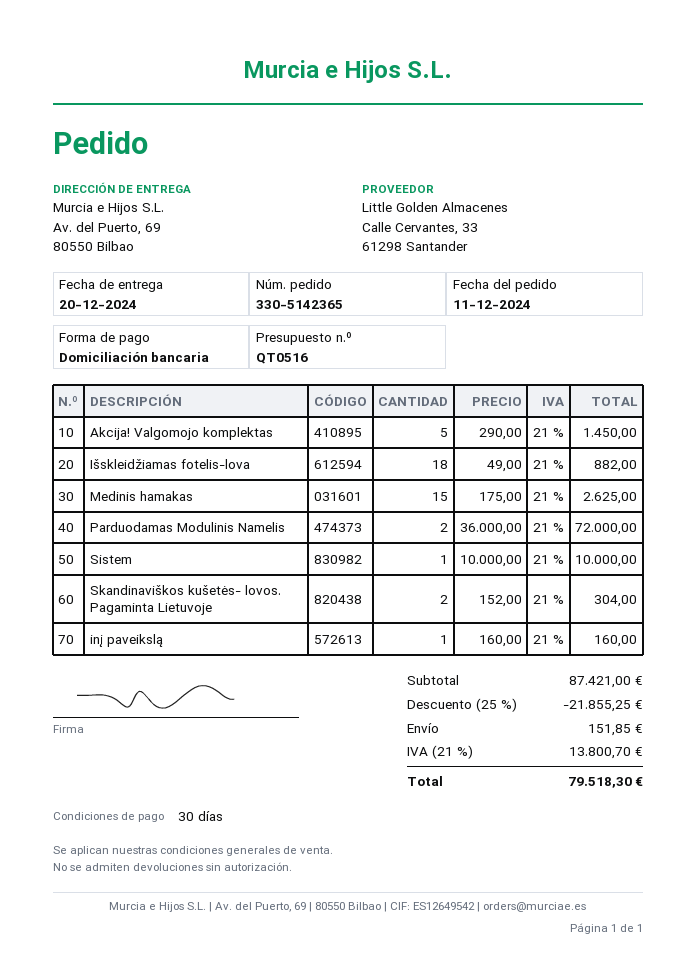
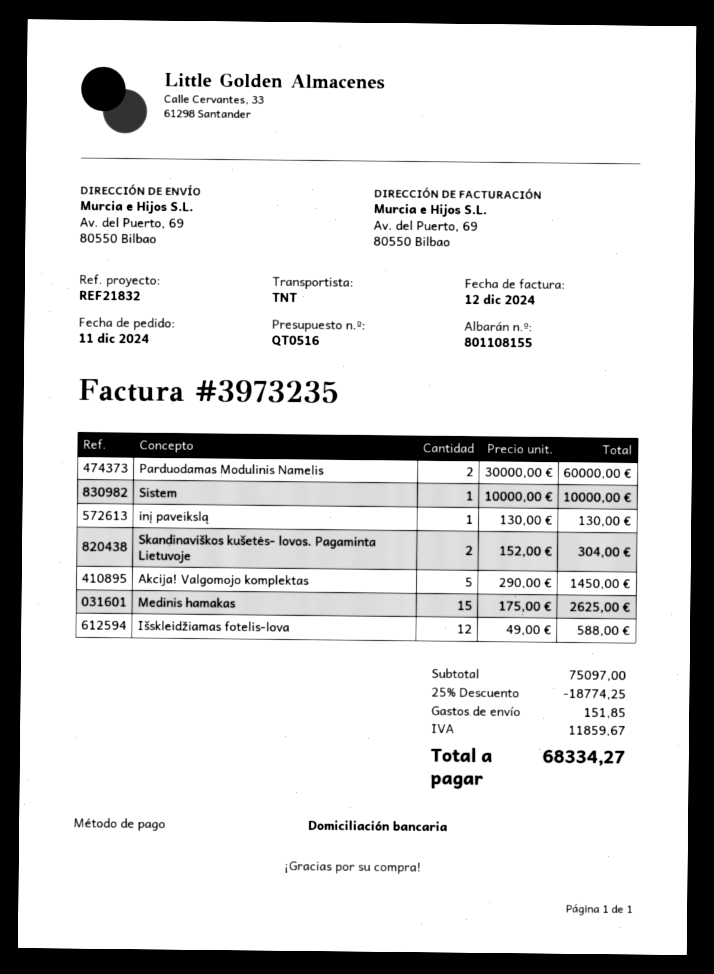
Išskleidžiamas fotelis-lova: 18 x 49.00 = 882.00 -> 12 x 49.00 = 588.00
Parduodamas Modulinis Namelis: 2 x 36000.00 = 72000.00 -> 2 x 30000.00 = 60000.00
inį paveikslą: 1 x 160.00 = 160.00 -> 1 x 130.00 = 130.00
subtotal: 87421.00 -> 75097.00
discount: 25% = 21855.25 -> 25% = 18774.25
tax: 13800.70 -> 11859.67
total: 79518.30 -> 68334.27

